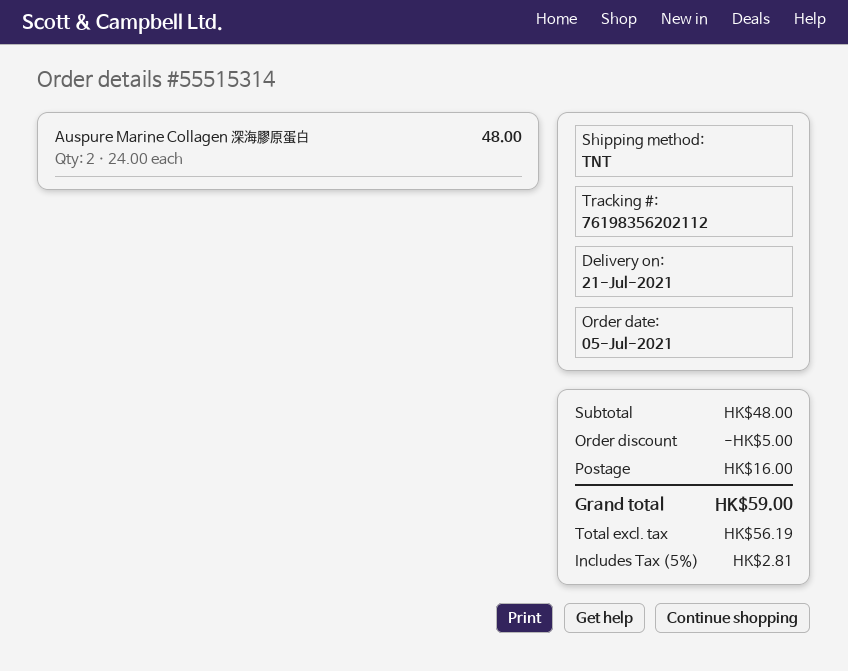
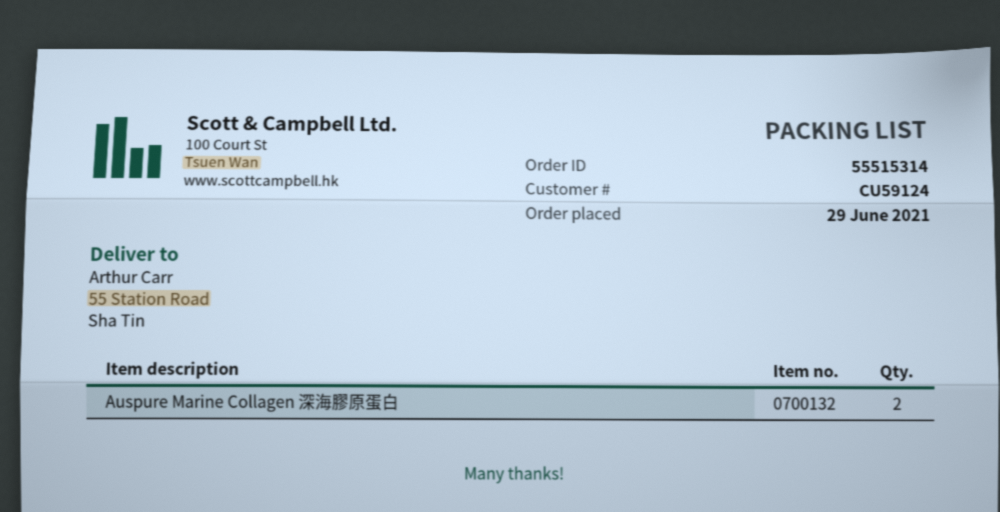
order date: 2021-07-05 -> 2021-06-29

